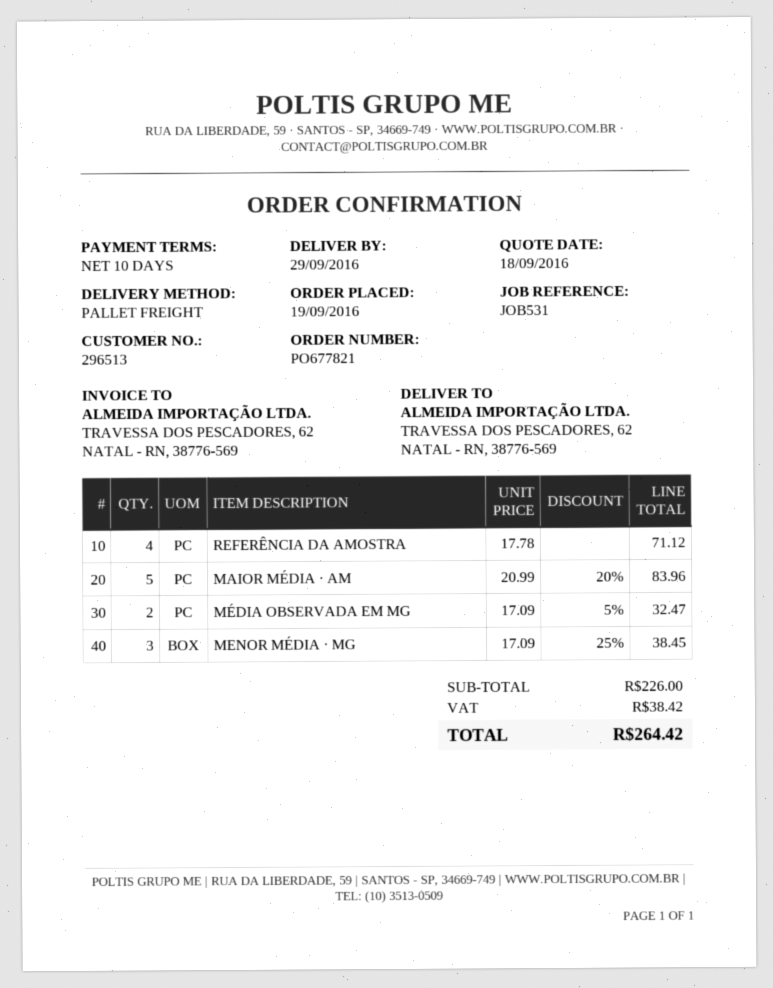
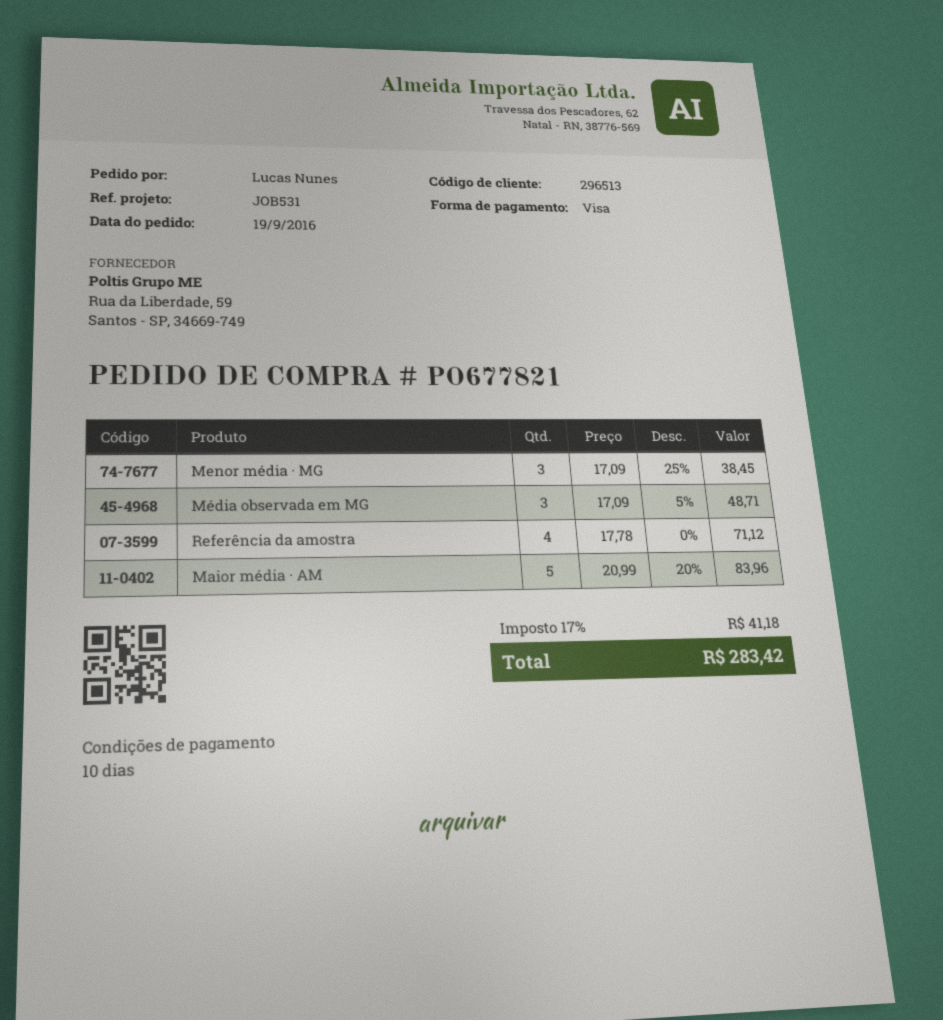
MÉDIA OBSERVADA EM MG: 2 x 17.09 - 5% = 32.47 -> 3 x 17.09 - 5% = 48.71
tax: 38.42 -> 41.18
total: 264.42 -> 283.42

